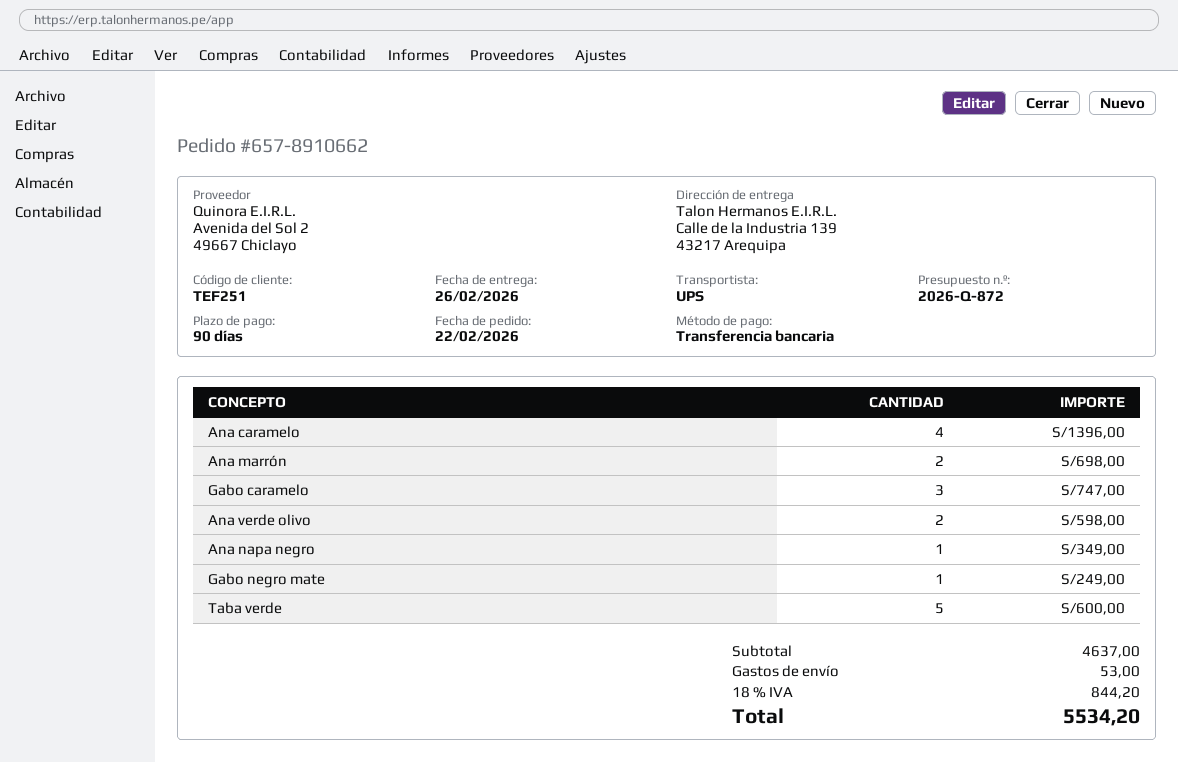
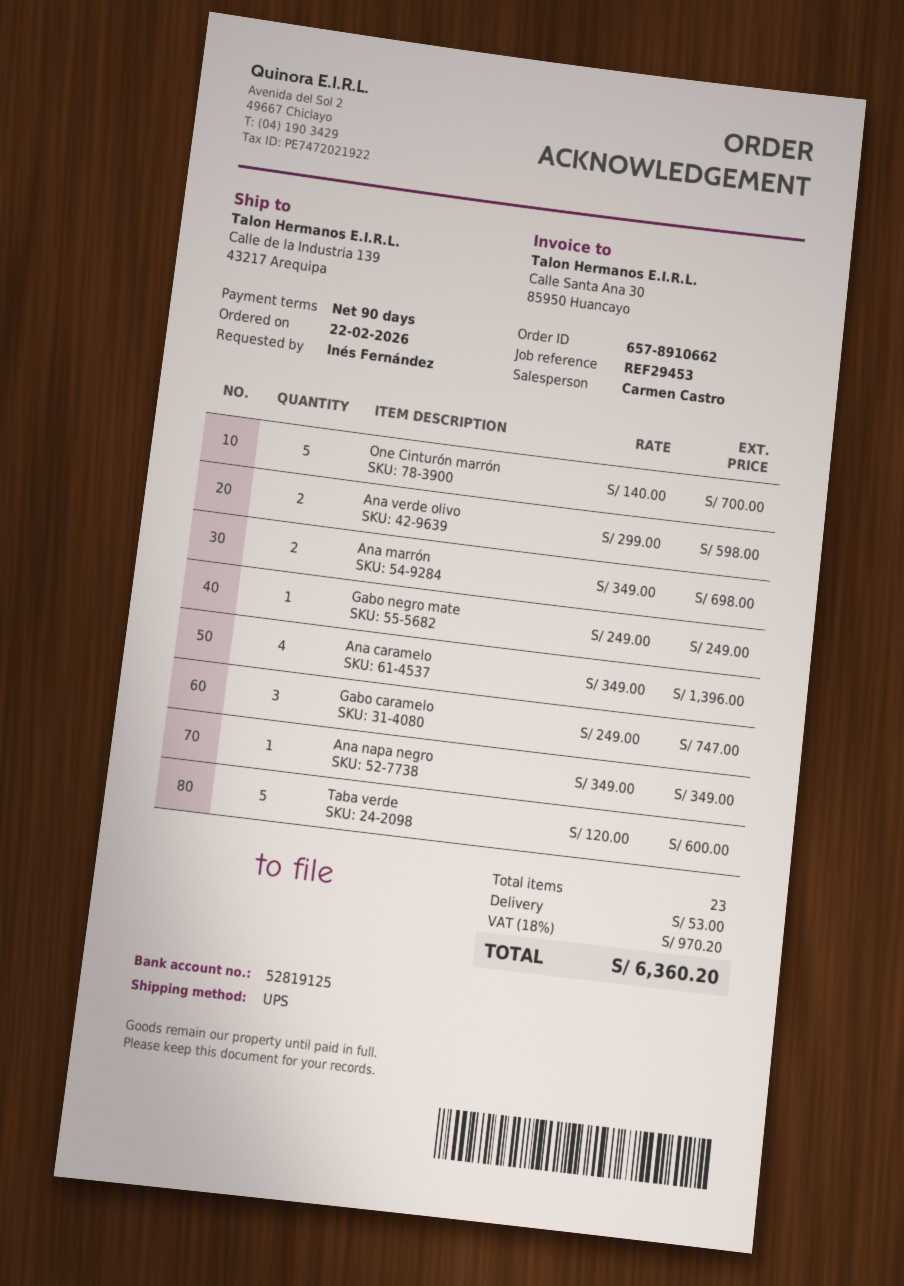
One Cinturón marrón: none -> 5 for 700.00
tax: 18% = 844.20 -> 18% = 970.20
total: 5534.20 -> 6360.20

